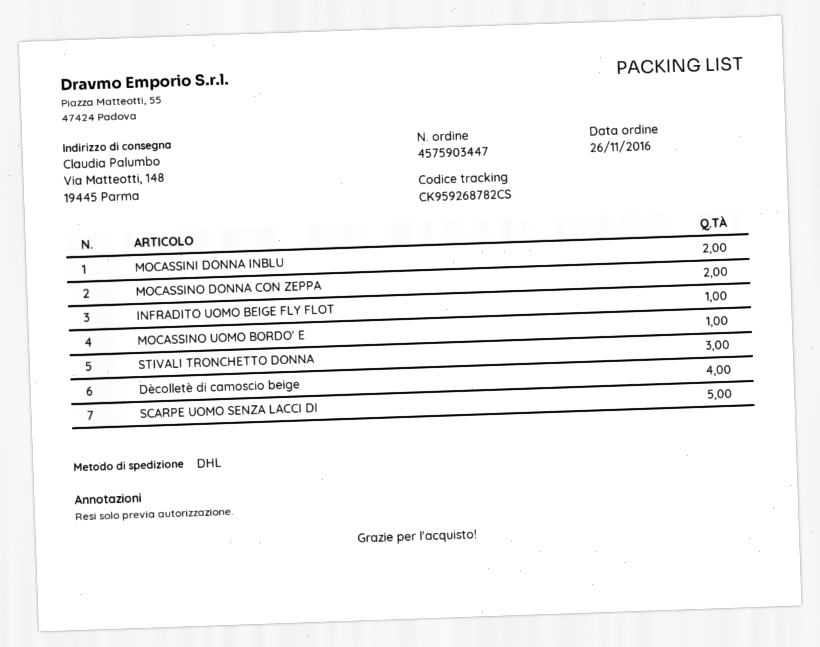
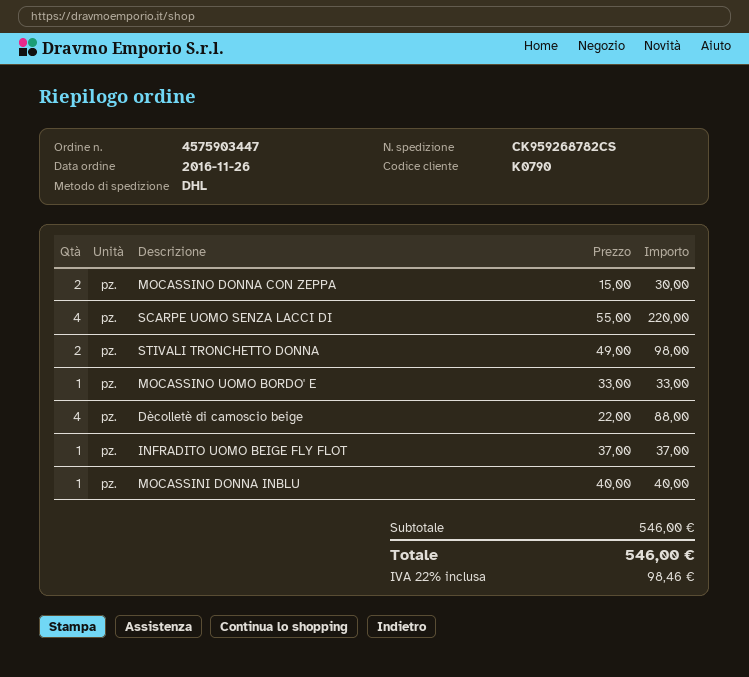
MOCASSINI DONNA INBLU: 2 -> 1
STIVALI TRONCHETTO DONNA: 3 -> 2
SCARPE UOMO SENZA LACCI DI: 5 -> 4

